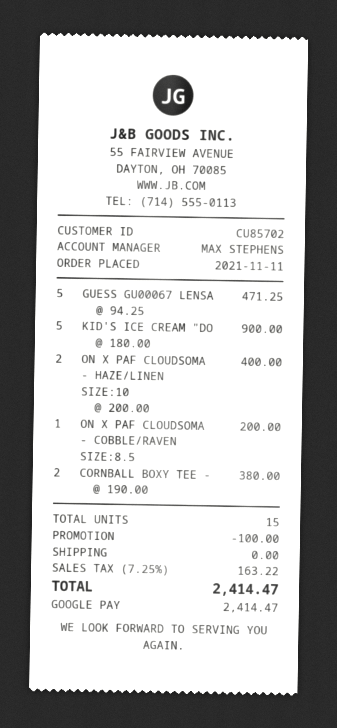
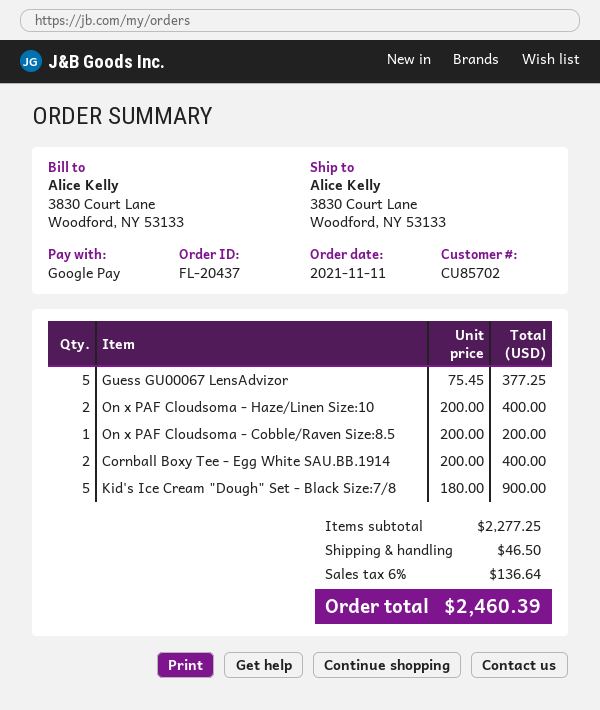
GUESS GU00067 LENSA: 5 x 94.25 = 471.25 -> 5 x 75.45 = 377.25
CORNBALL BOXY TEE -: 2 x 190.00 = 380.00 -> 2 x 200.00 = 400.00
discount: 100.00 -> none
shipping: 0.00 -> 46.50
tax: 7.25% = 163.22 -> 6% = 136.64
total: 2414.47 -> 2460.39

